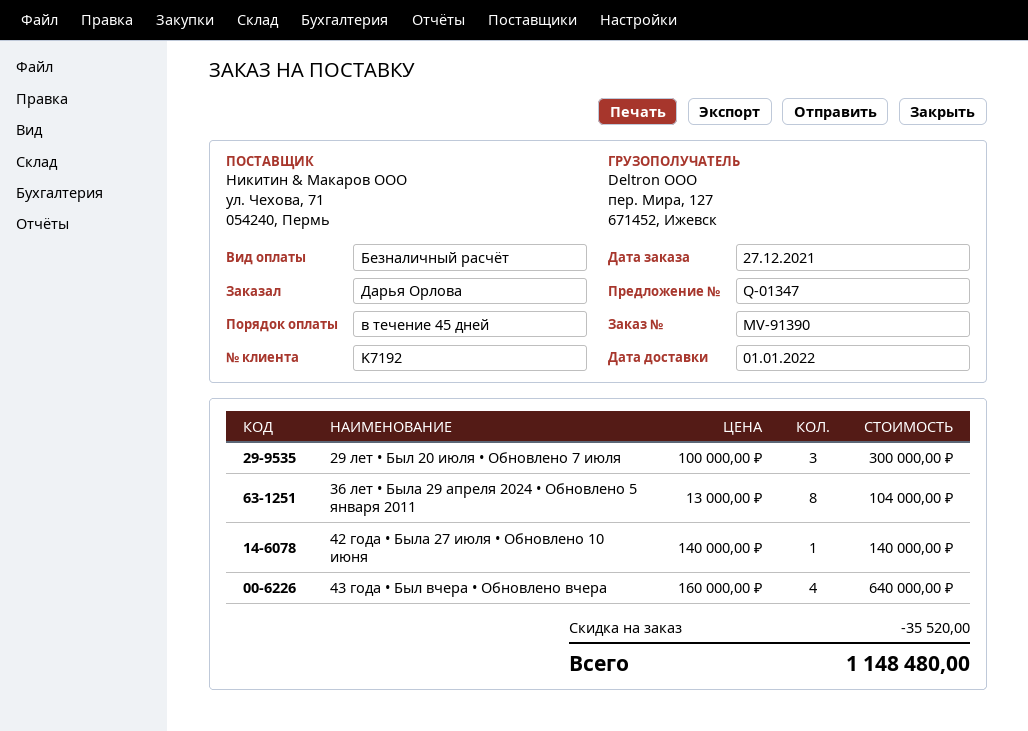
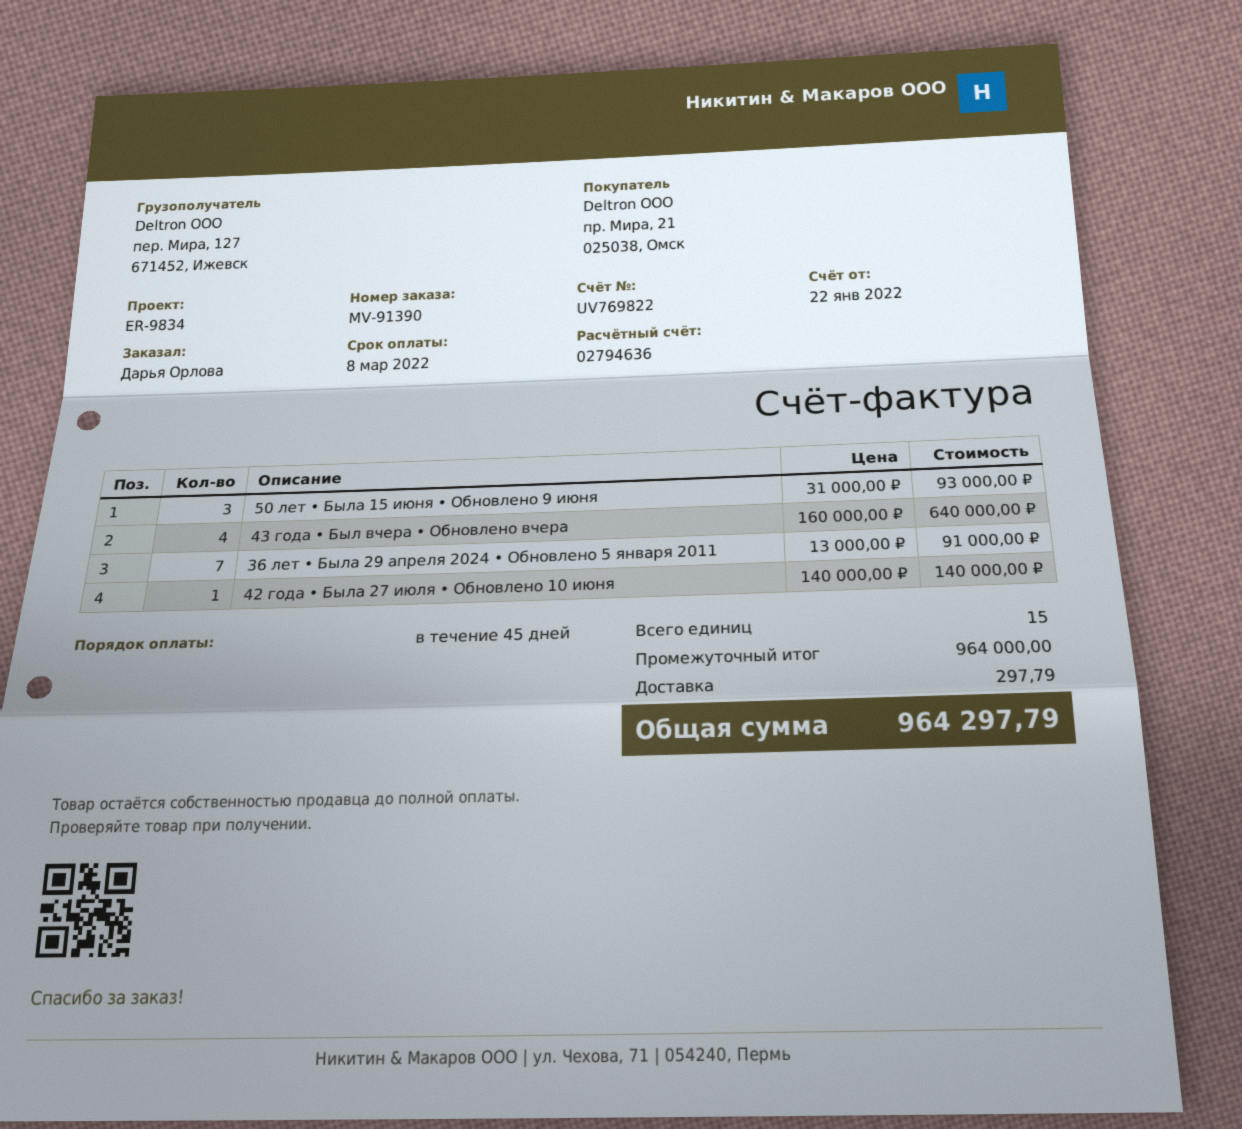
29 лет • Был 20 июля • Обновлено 7 июля: 3 x 100000.00 = 300000.00 -> none
36 лет • Была 29 апреля 2024 • Обновлено 5 января 2011: 8 x 13000.00 = 104000.00 -> 7 x 13000.00 = 91000.00
50 лет • Была 15 июня • Обновлено 9 июня: none -> 3 x 31000.00 = 93000.00
discount: 35520.00 -> none
shipping: none -> 297.79
total: 1148480.00 -> 964297.79

